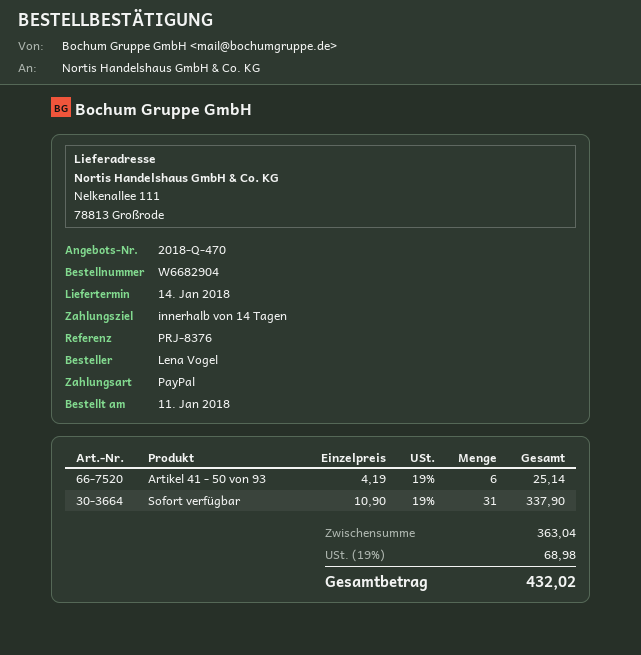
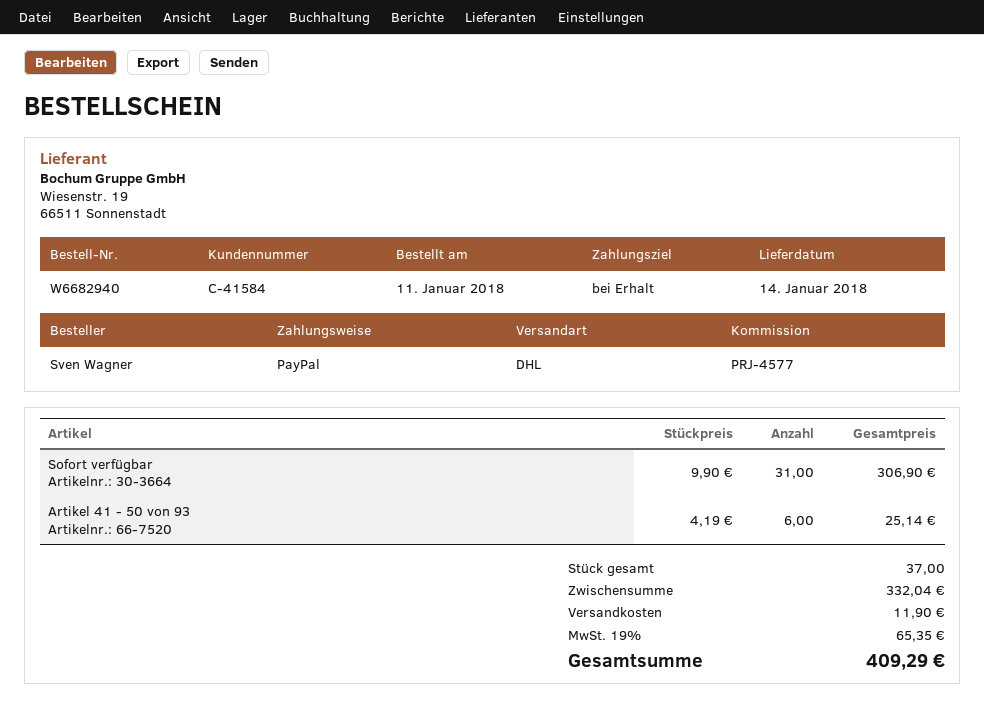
order number: W6682904 -> W6682940
payment terms: 14 days -> on receipt
reference: PRJ-8376 -> PRJ-4577
ordered by: Lena Vogel -> Sven Wagner
Sofort verfügbar: 31 x 10.90 = 337.90 -> 31 x 9.90 = 306.90
subtotal: 363.04 -> 332.04
shipping: none -> 11.90
tax: 19% = 68.98 -> 19% = 65.35
total: 432.02 -> 409.29

